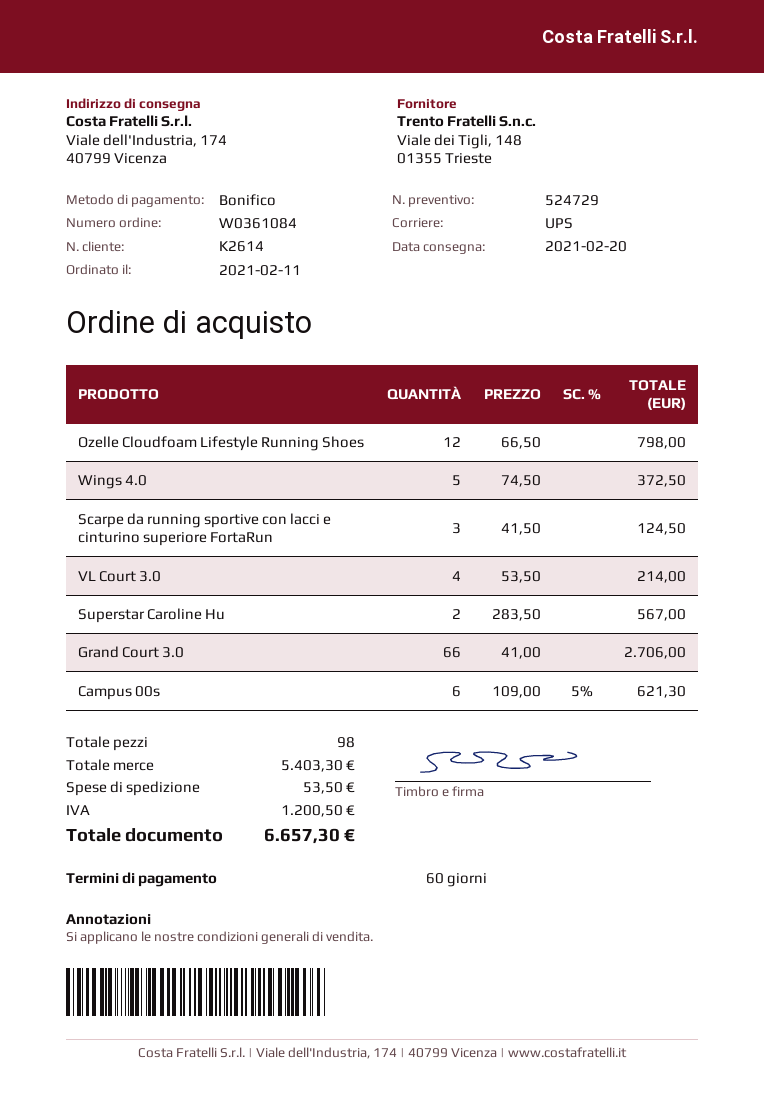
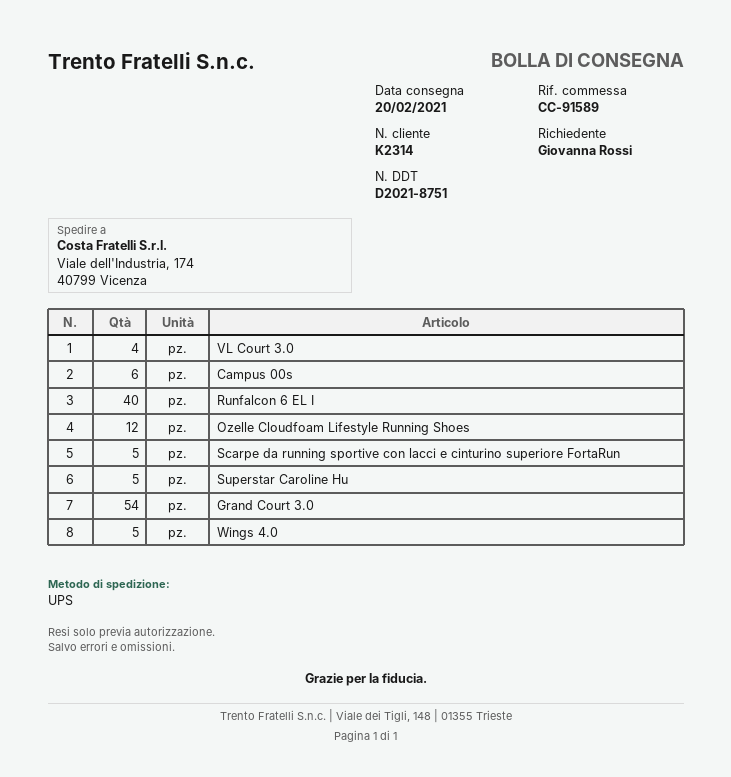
customer number: K2614 -> K2314
Scarpe da running sportive con lacci e cinturino superiore FortaRun: 3 -> 5
Superstar Caroline Hu: 2 -> 5
Grand Court 3.0: 66 -> 54
Runfalcon 6 EL I: none -> 40

